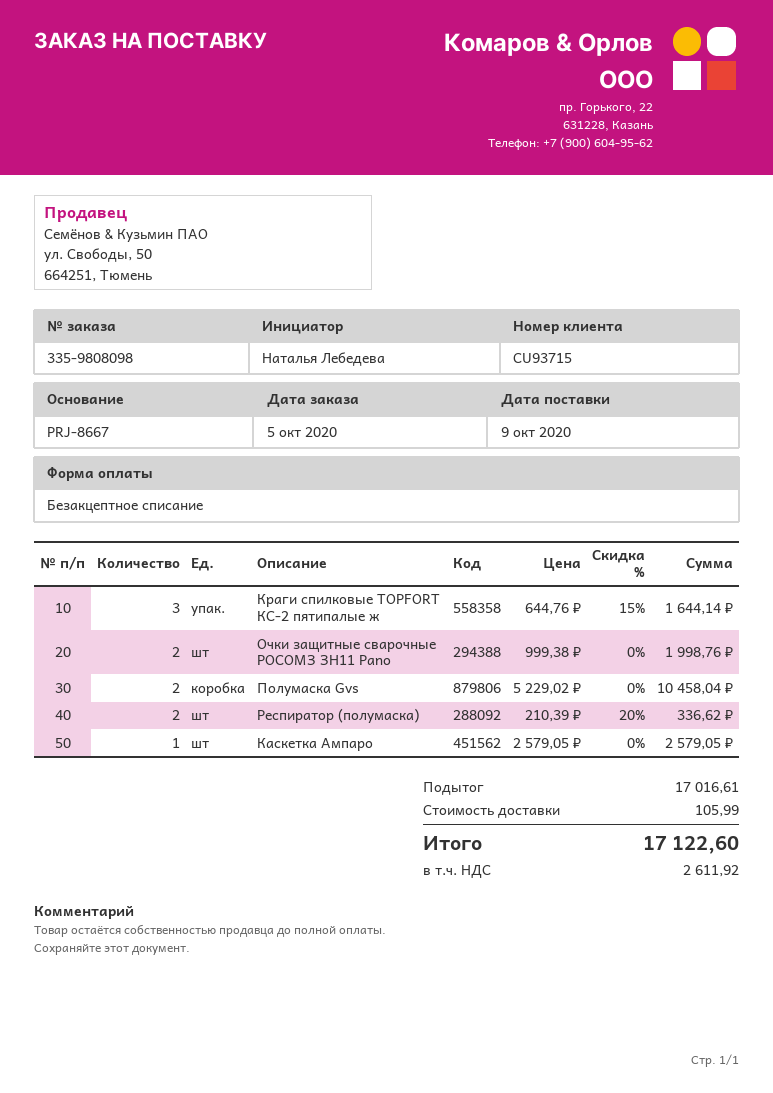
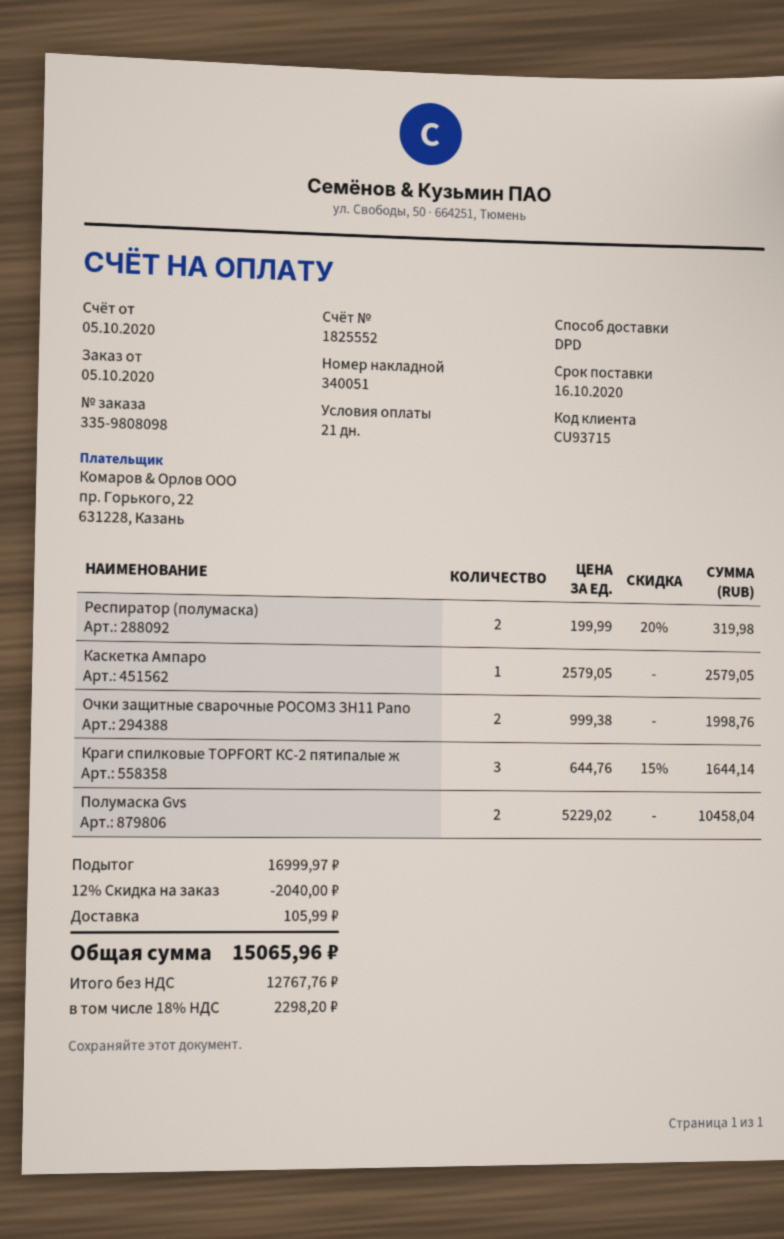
delivery date: 2020-10-09 -> 2020-10-16
Респиратор (полумаска): 2 x 210.39 - 20% = 336.62 -> 2 x 199.99 - 20% = 319.98
subtotal: 17016.61 -> 16999.97
discount: none -> 12% = 2040.00
tax: 2611.92 -> 2298.20
total: 17122.60 -> 15065.96

